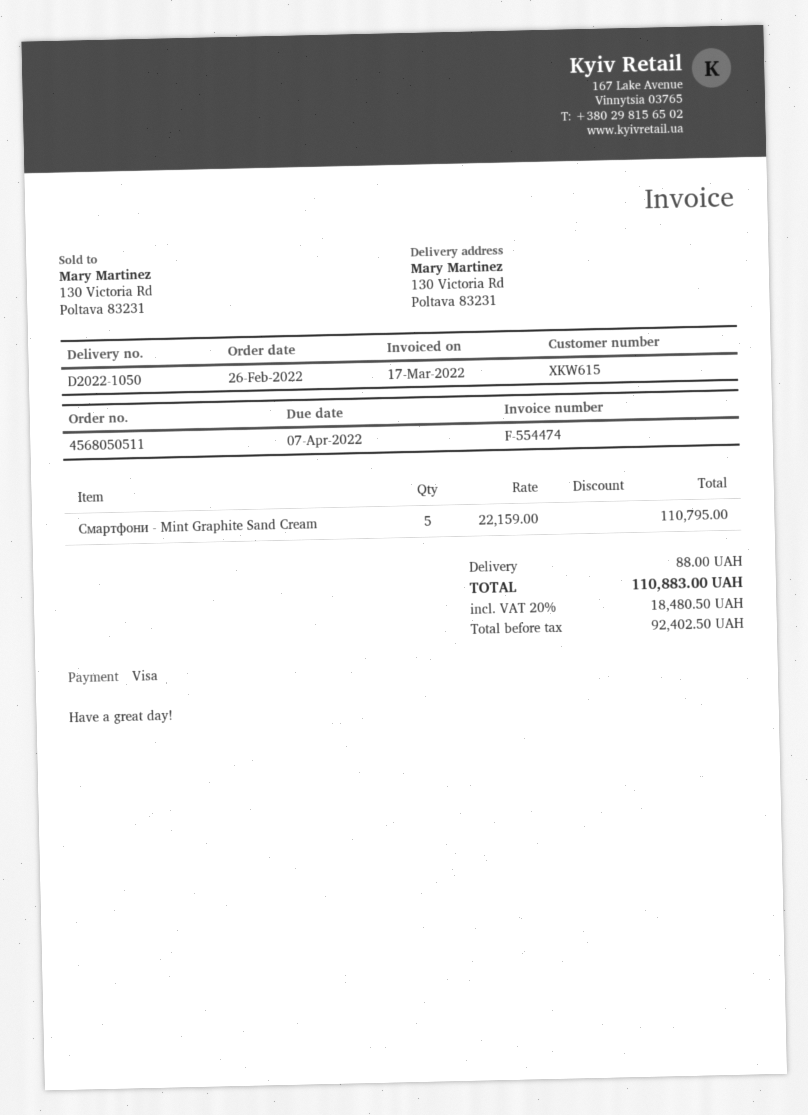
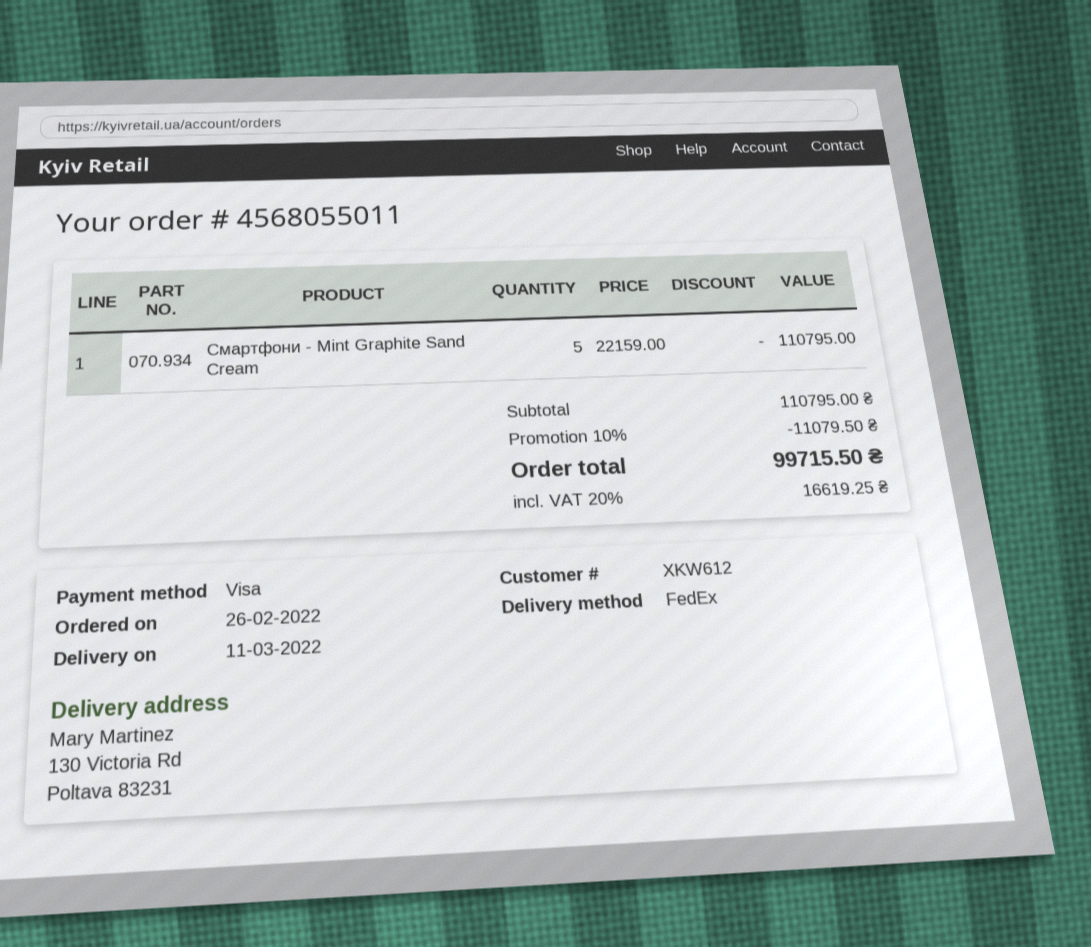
order number: 4568050511 -> 4568055011
customer number: XKW615 -> XKW612
discount: none -> 10% = 11079.50
shipping: 88.00 -> none
tax: 20% = 18480.50 -> 20% = 16619.25
total: 110883.00 -> 99715.50

